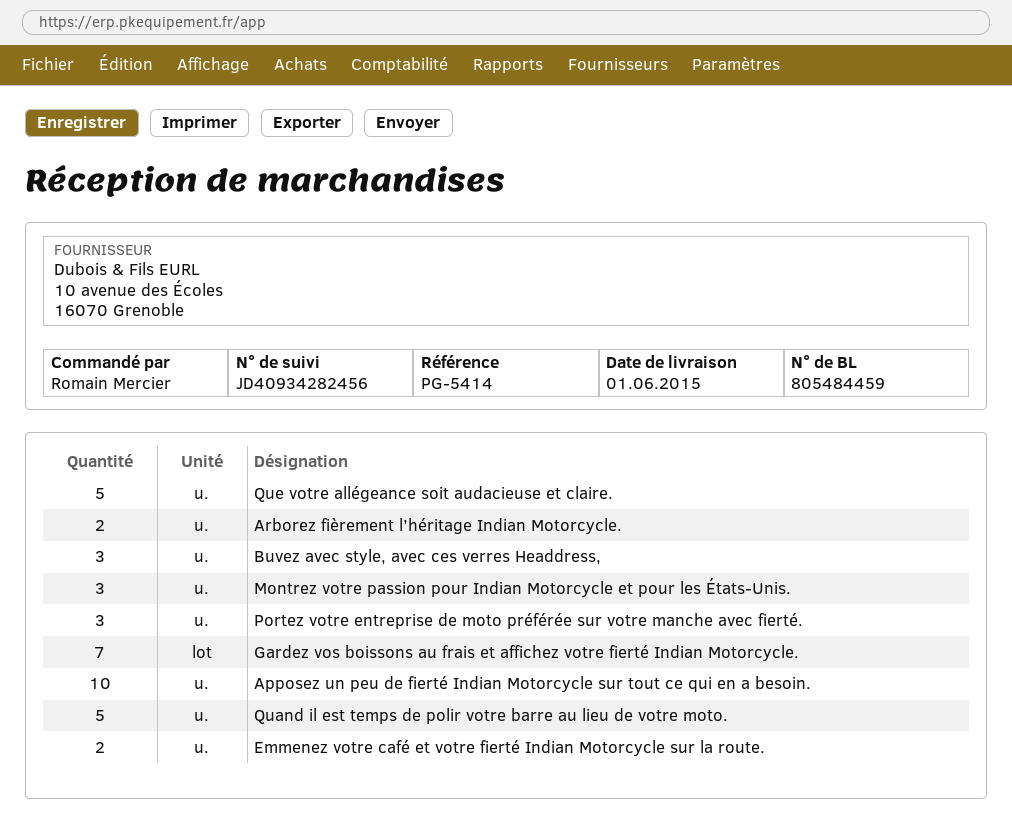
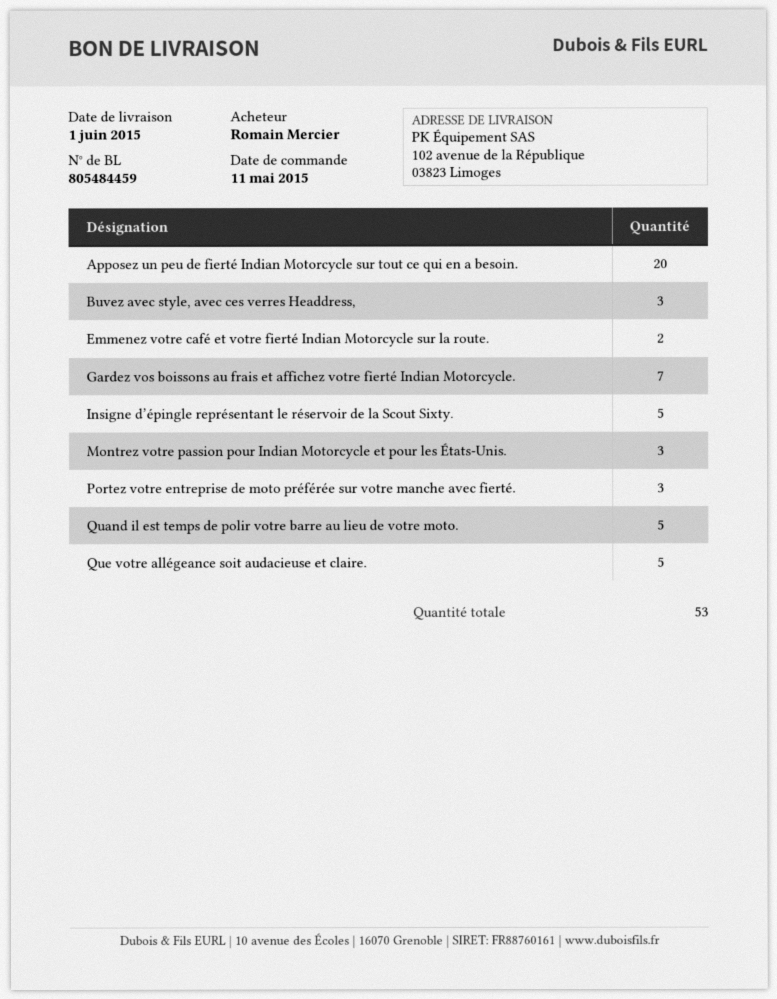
Arborez fièrement l’héritage Indian Motorcycle.: 2 -> none
Apposez un peu de fierté Indian Motorcycle sur tout ce qui en a besoin.: 10 -> 20
Insigne d’épingle représentant le réservoir de la Scout Sixty.: none -> 5

